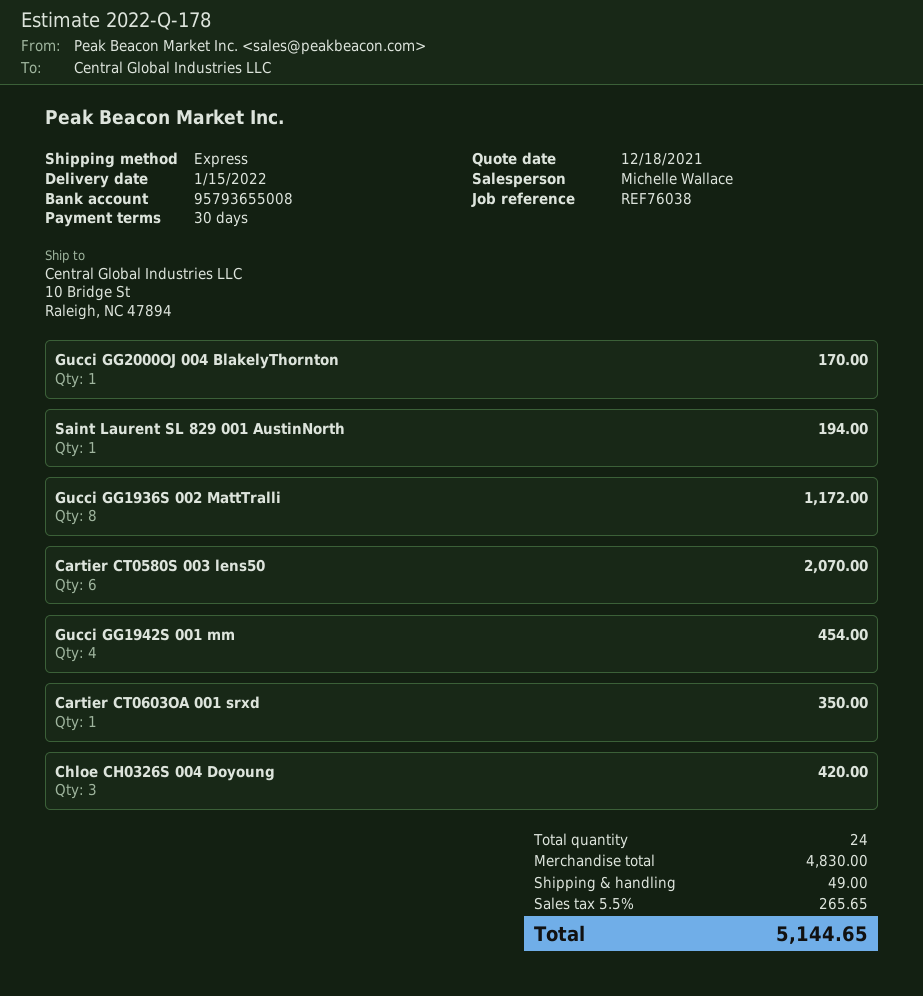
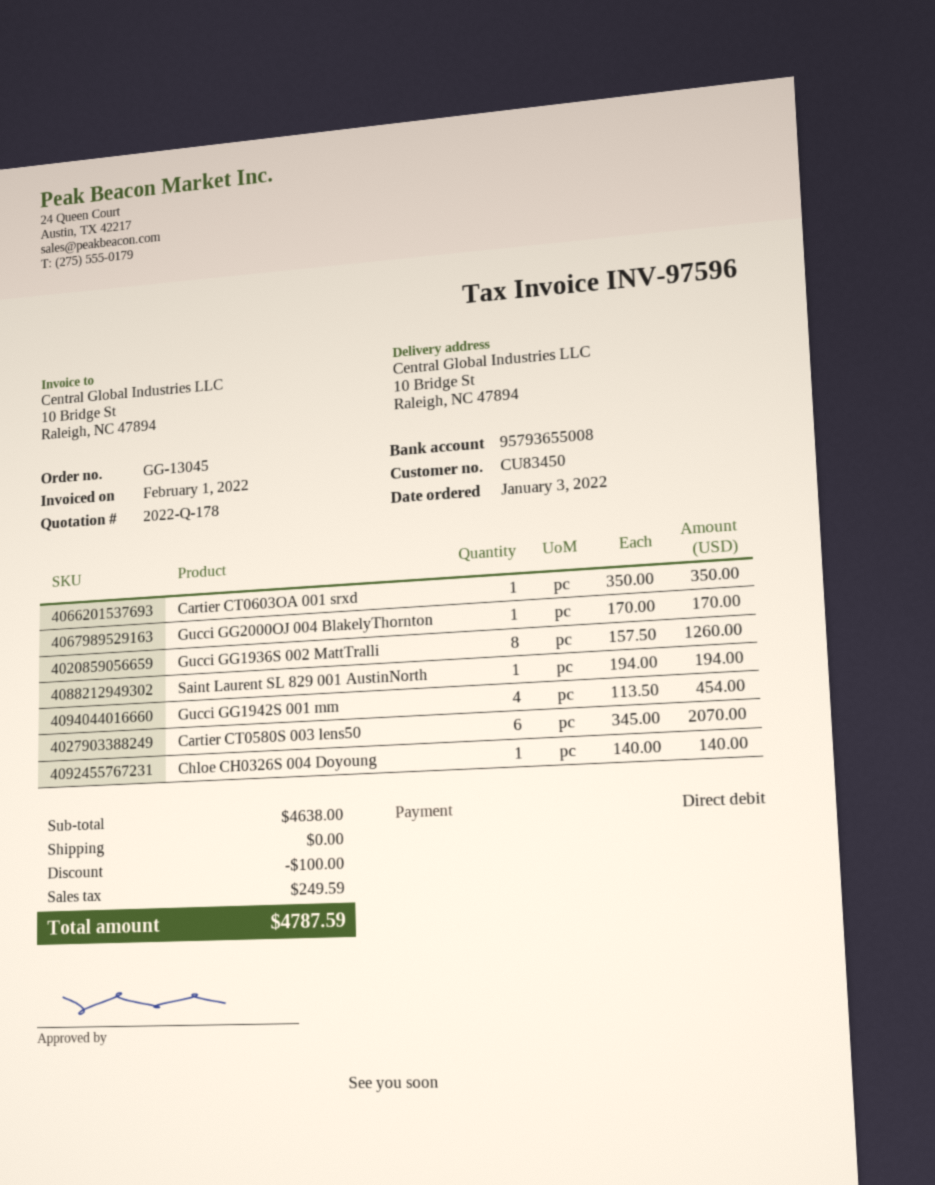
Gucci GG1936S 002 MattTralli: 8 for 1172.00 -> 8 for 1260.00
Chloe CH0326S 004 Doyoung: 3 for 420.00 -> 1 for 140.00
subtotal: 4830.00 -> 4638.00
discount: none -> 100.00
shipping: 49.00 -> 0.00
tax: 265.65 -> 249.59
total: 5144.65 -> 4787.59

